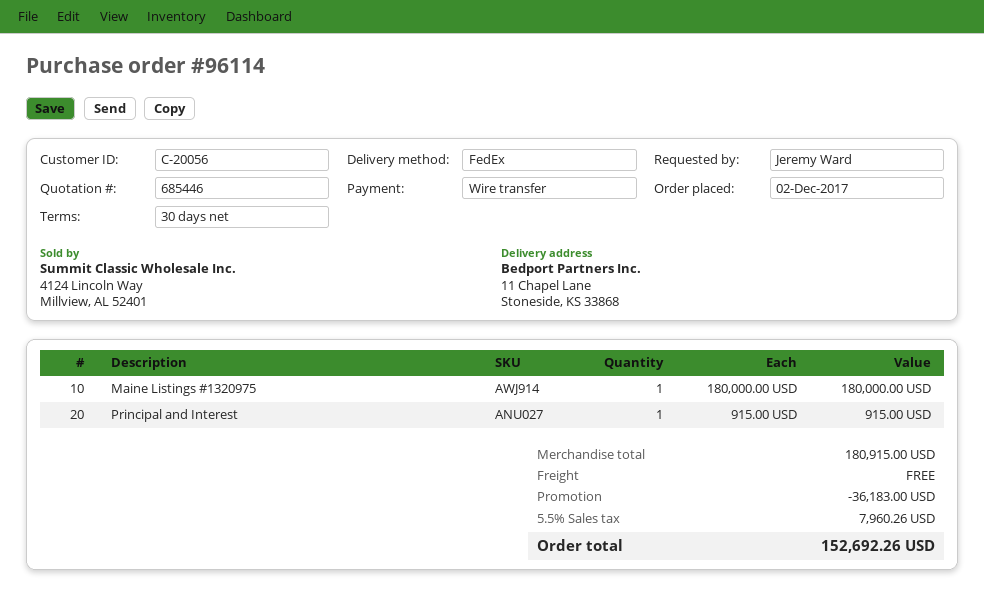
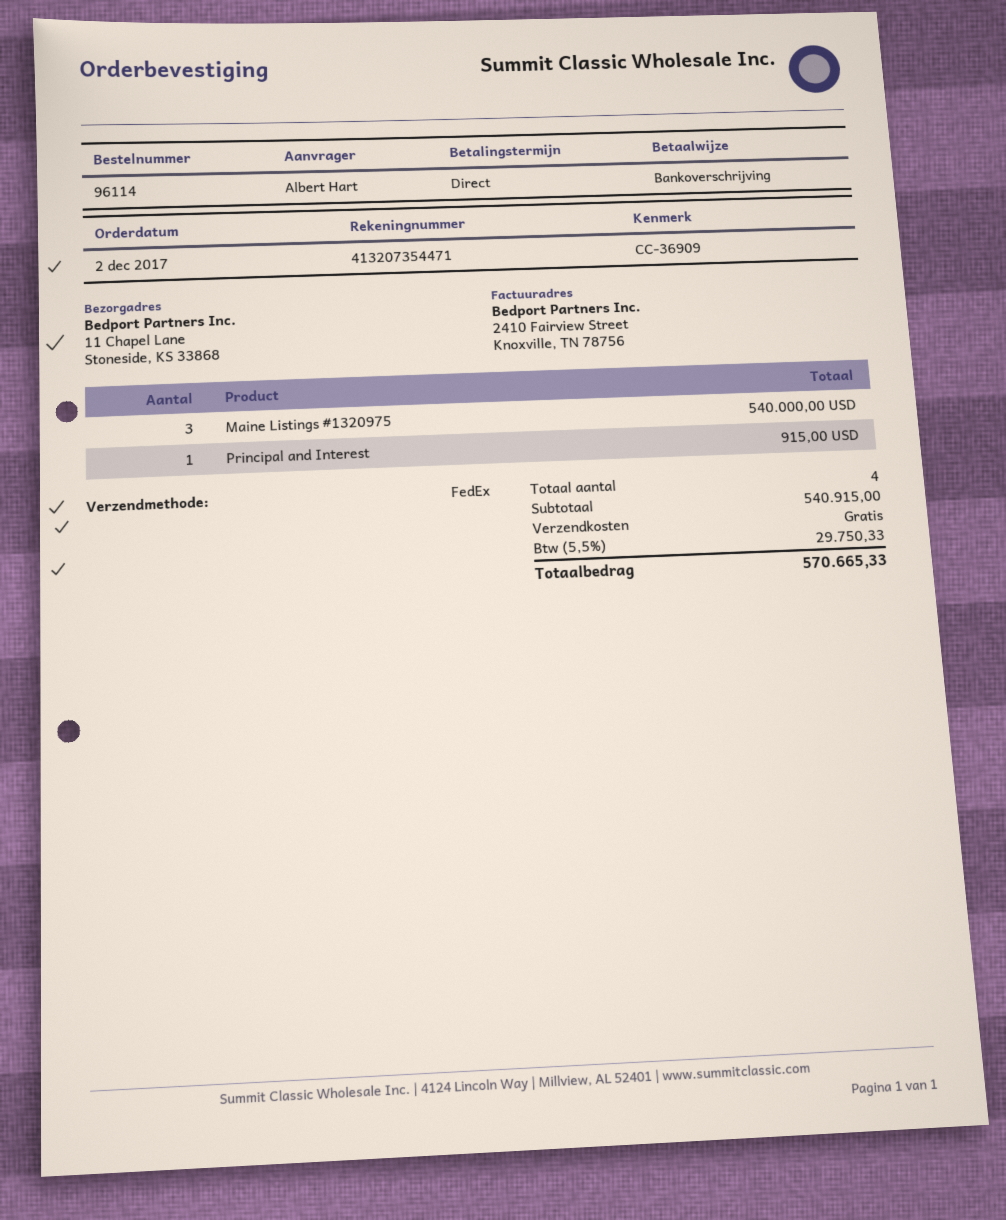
payment terms: 30 days -> on receipt
ordered by: Jeremy Ward -> Albert Hart
Maine Listings #1320975: 1 for 180000.00 -> 3 for 540000.00
subtotal: 180915.00 -> 540915.00
discount: 36183.00 -> none
tax: 5.5% = 7960.26 -> 5.5% = 29750.33
total: 152692.26 -> 570665.33

